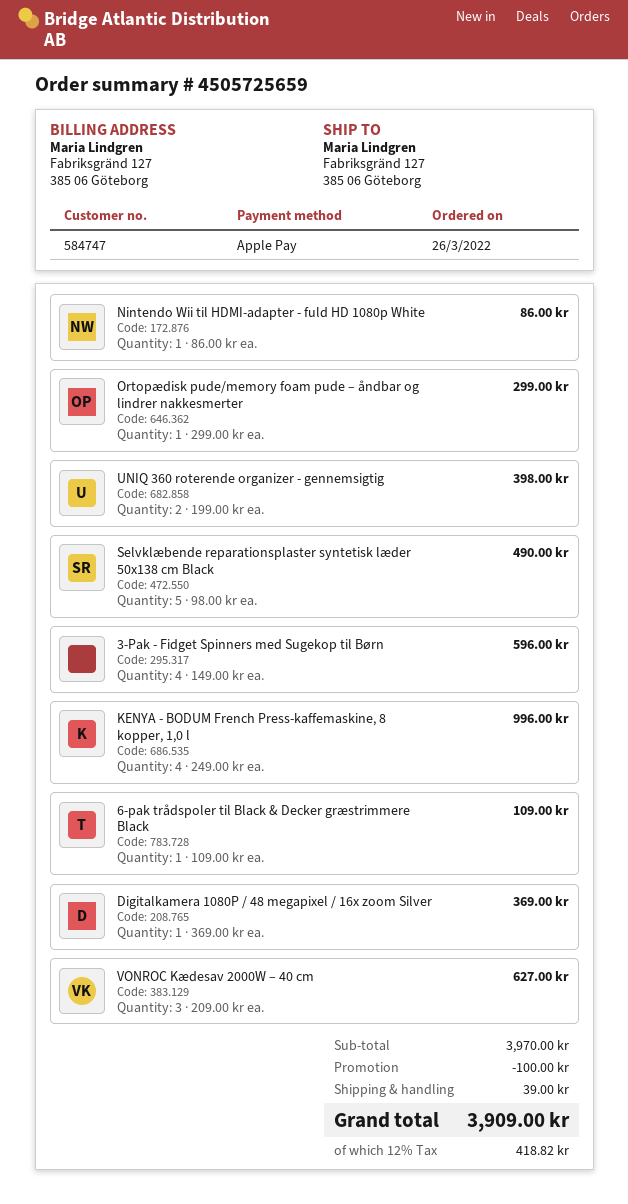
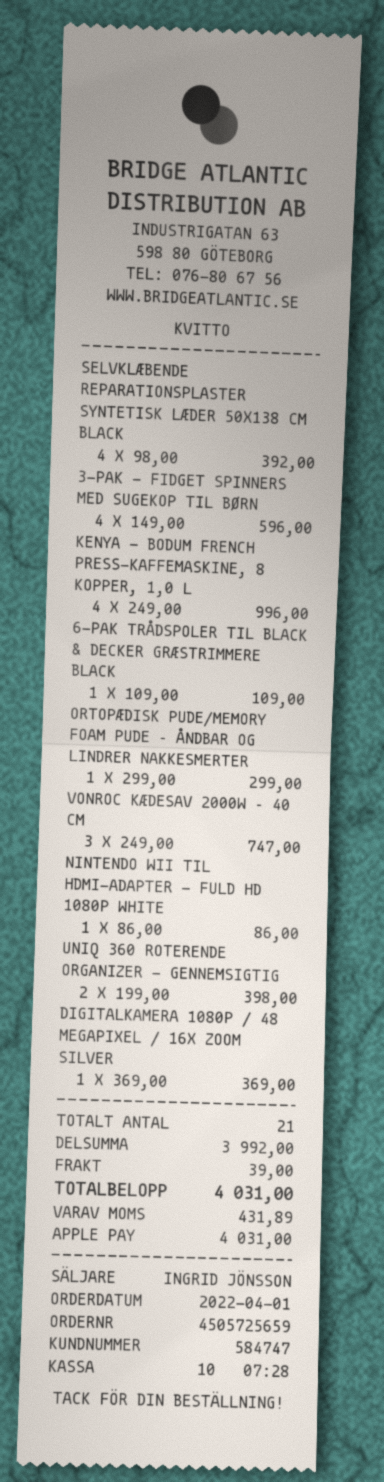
order date: 2022-03-26 -> 2022-04-01
Selvklæbende reparationsplaster syntetisk læder 50x138 cm Black: 5 x 98.00 = 490.00 -> 4 x 98.00 = 392.00
VONROC Kædesav 2000W – 40 cm: 3 x 209.00 = 627.00 -> 3 x 249.00 = 747.00
subtotal: 3970.00 -> 3992.00
discount: 100.00 -> none
tax: 418.82 -> 431.89
total: 3909.00 -> 4031.00

